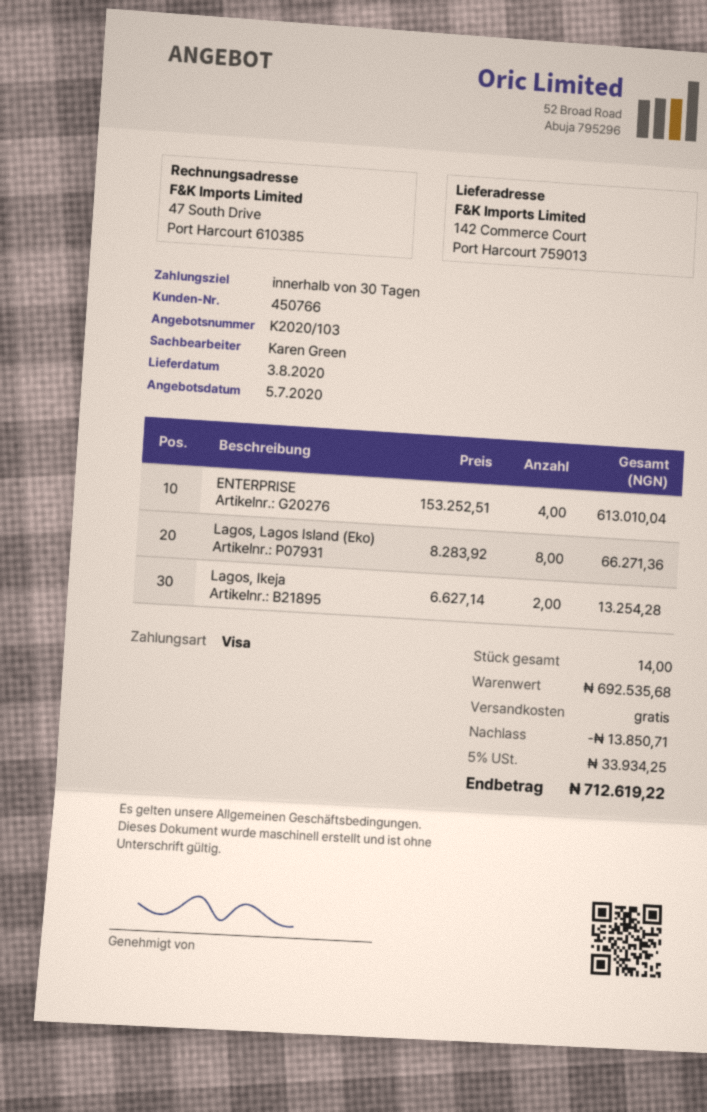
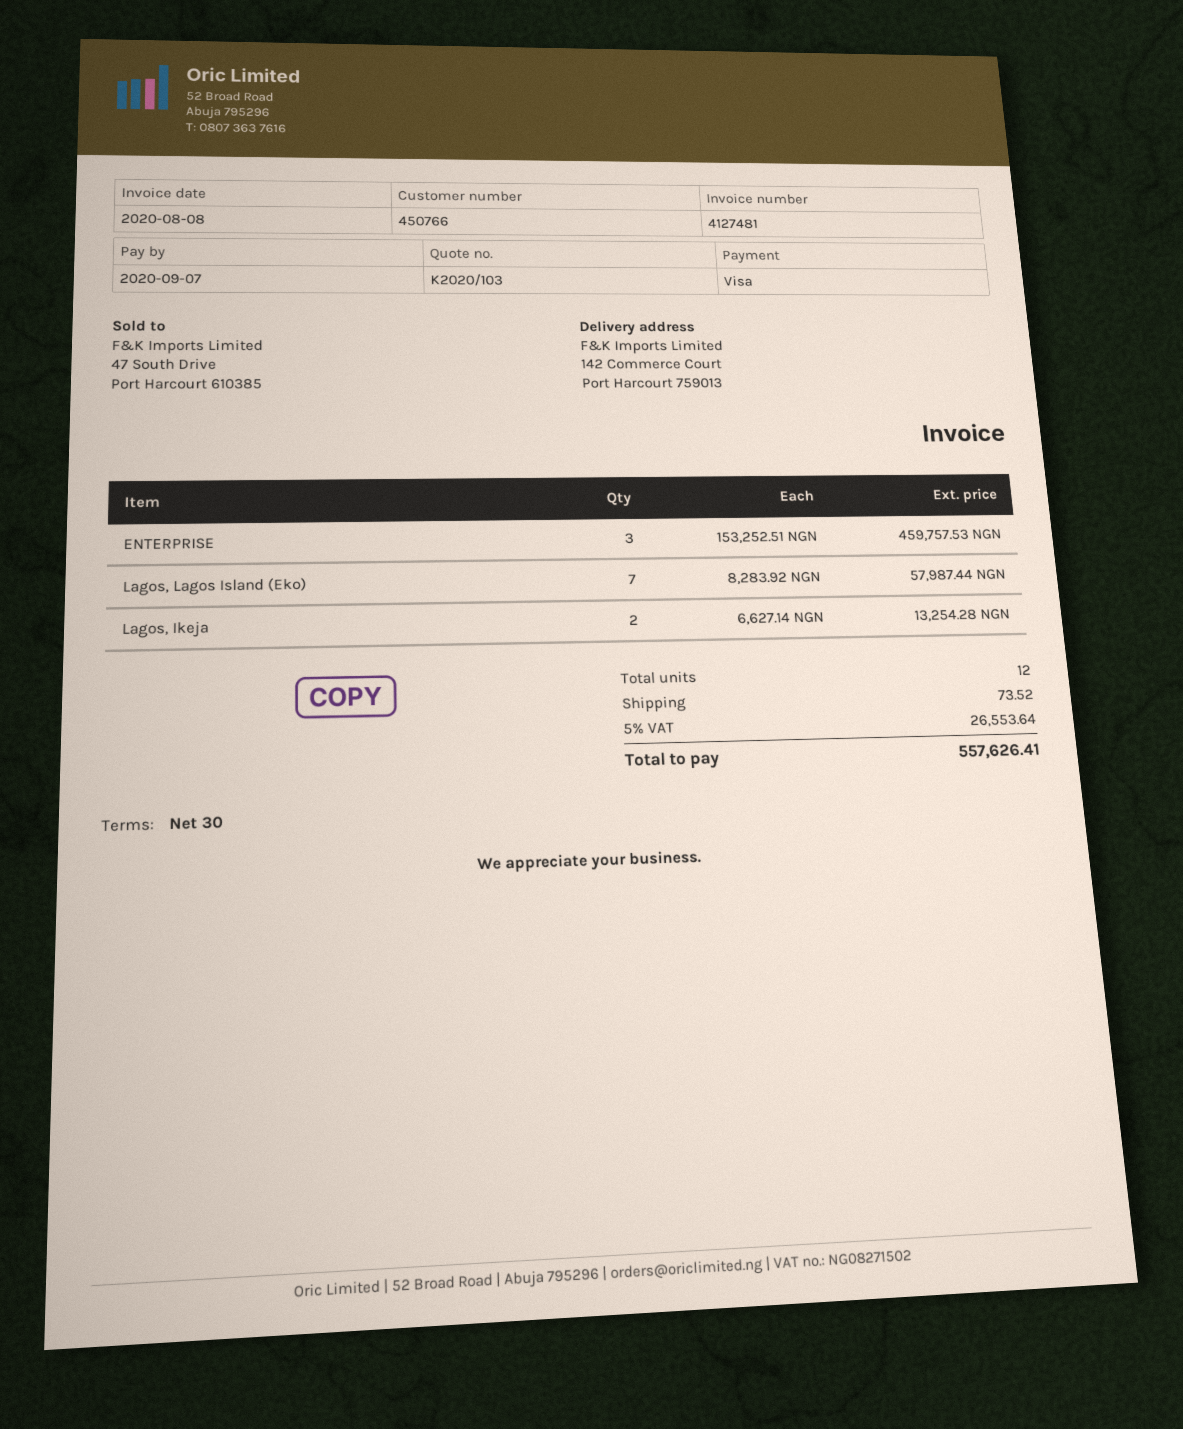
ENTERPRISE: 4 x 153252.51 = 613010.04 -> 3 x 153252.51 = 459757.53
Lagos, Lagos Island (Eko): 8 x 8283.92 = 66271.36 -> 7 x 8283.92 = 57987.44
total quantity: 14 -> 12
discount: 13850.71 -> none
shipping: 0.00 -> 73.52
tax: 5% = 33934.25 -> 5% = 26553.64
total: 712619.22 -> 557626.41

